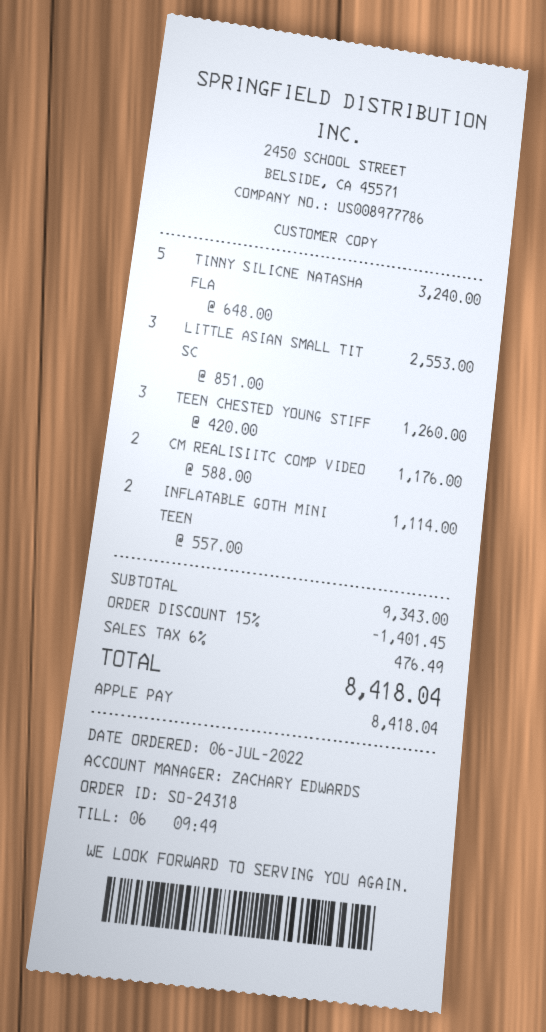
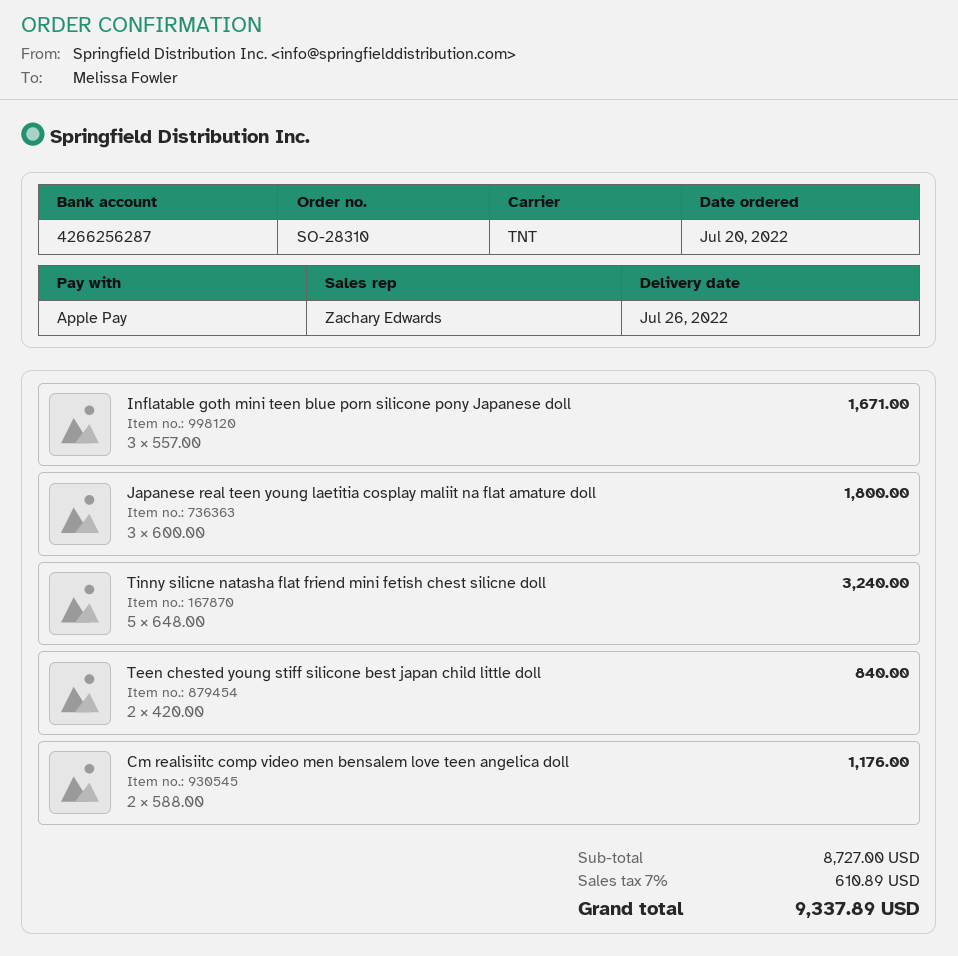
order number: SO-24318 -> SO-28310
order date: 2022-07-06 -> 2022-07-20
LITTLE ASIAN SMALL TIT SC: 3 x 851.00 = 2553.00 -> none
TEEN CHESTED YOUNG STIFF: 3 x 420.00 = 1260.00 -> 2 x 420.00 = 840.00
INFLATABLE GOTH MINI TEEN: 2 x 557.00 = 1114.00 -> 3 x 557.00 = 1671.00
Japanese real teen young laetitia cosplay maliit na flat amature doll: none -> 3 x 600.00 = 1800.00
subtotal: 9343.00 -> 8727.00
discount: 15% = 1401.45 -> none
tax: 6% = 476.49 -> 7% = 610.89
total: 8418.04 -> 9337.89

